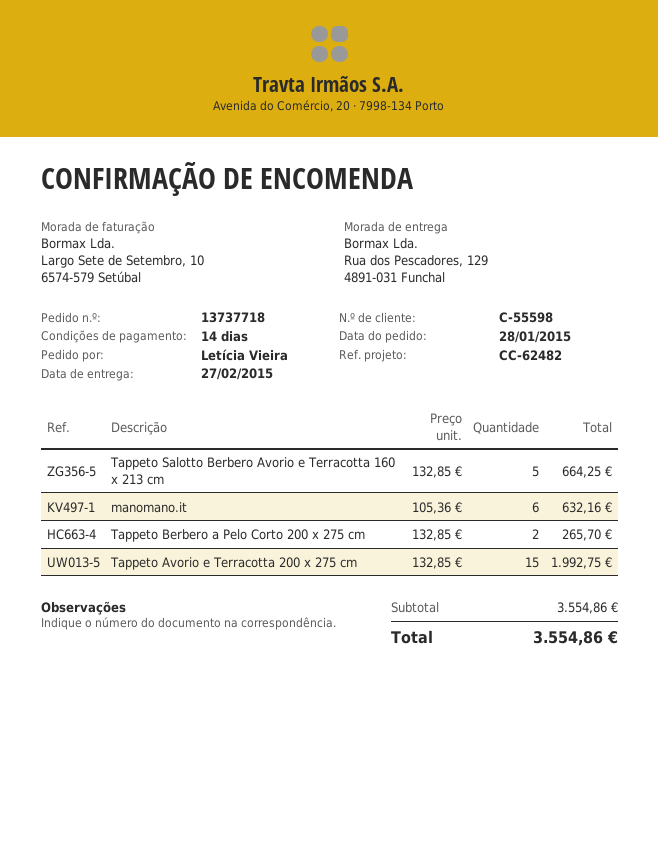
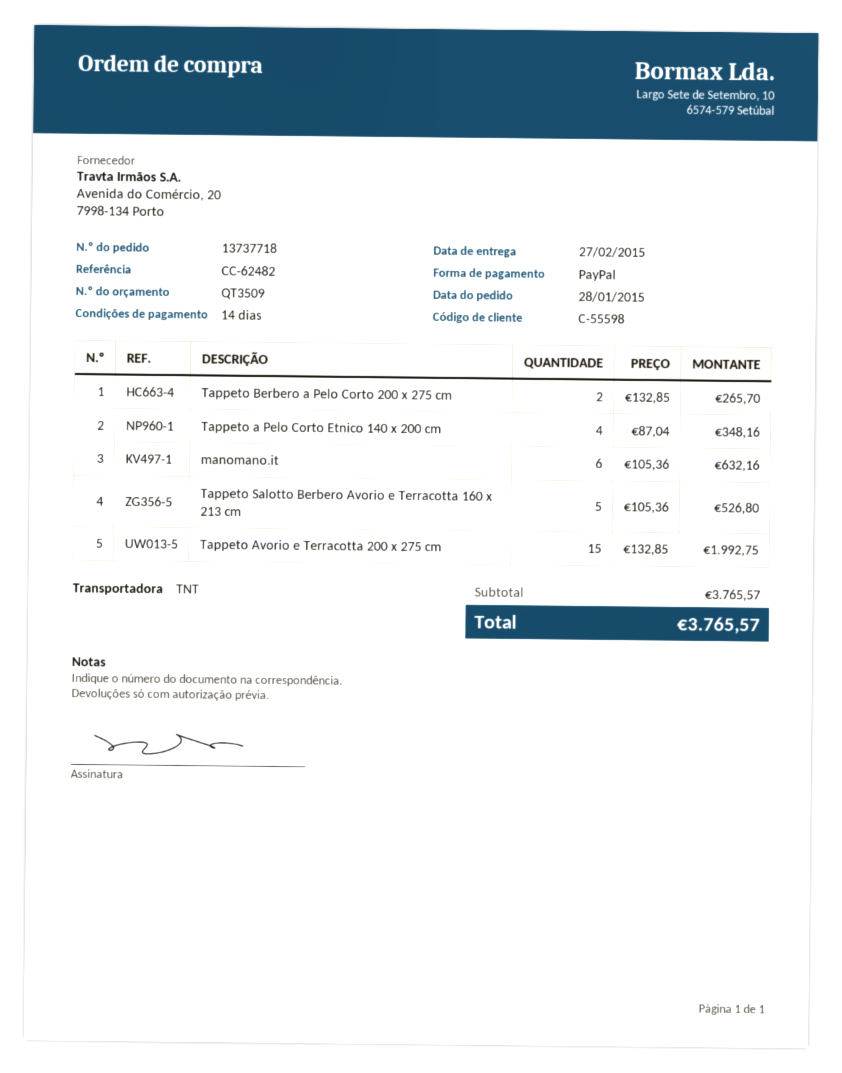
Tappeto Salotto Berbero Avorio e Terracotta 160 x 213 cm: 5 x 132.85 = 664.25 -> 5 x 105.36 = 526.80
Tappeto a Pelo Corto Etnico 140 x 200 cm: none -> 4 x 87.04 = 348.16
subtotal: 3554.86 -> 3765.57
total: 3554.86 -> 3765.57

